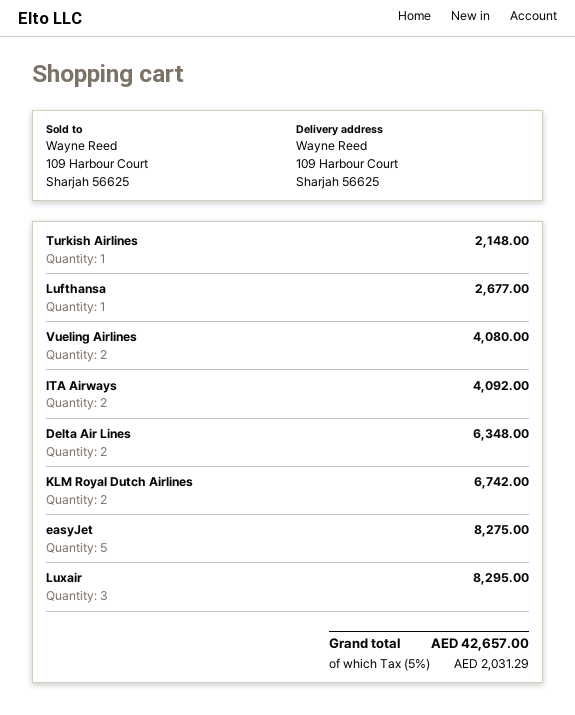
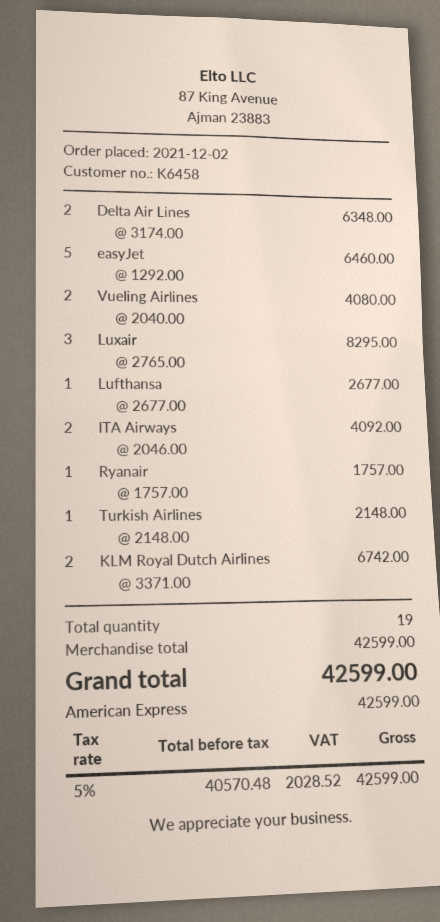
easyJet: 5 for 8275.00 -> 5 for 6460.00
Ryanair: none -> 1 for 1757.00
tax: 5% = 2031.29 -> 5% = 2028.52
total: 42657.00 -> 42599.00

